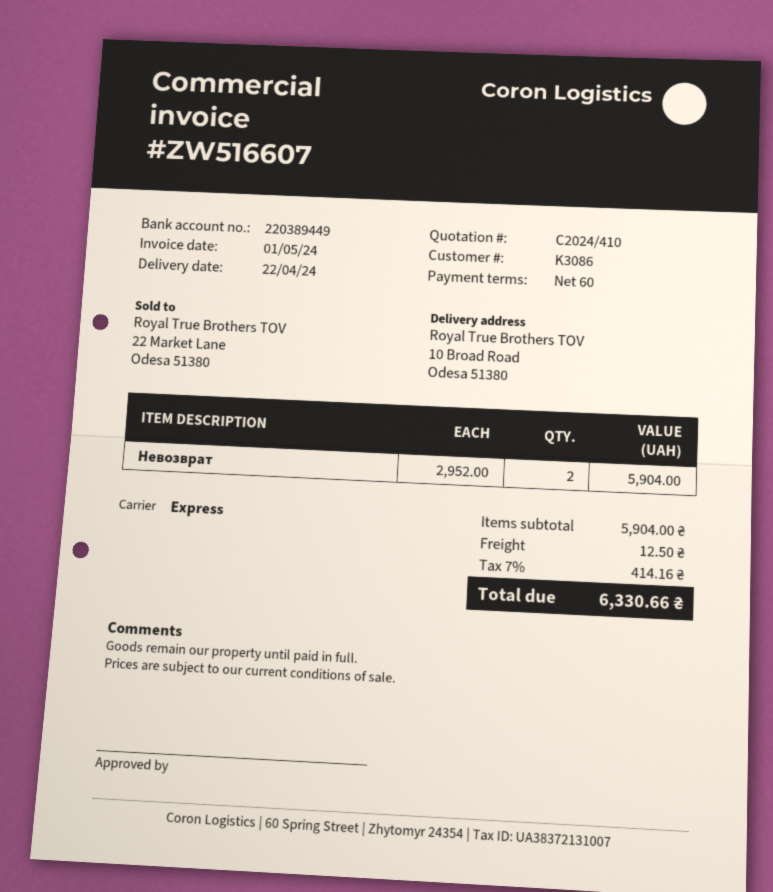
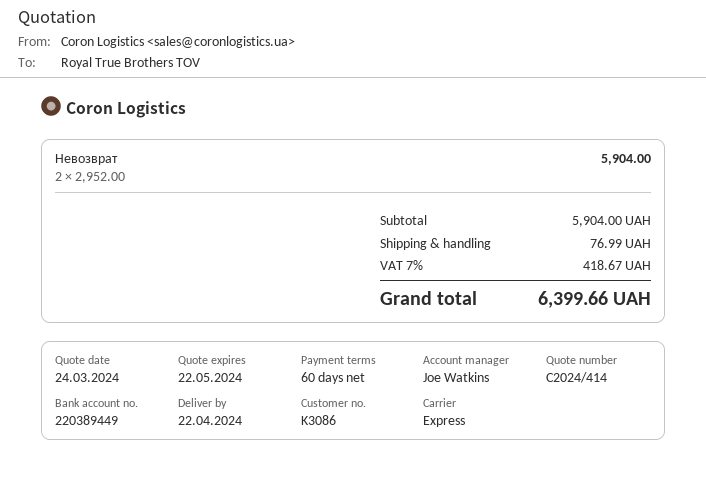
quote number: C2024/410 -> C2024/414
shipping: 12.50 -> 76.99
tax: 7% = 414.16 -> 7% = 418.67
total: 6330.66 -> 6399.66

